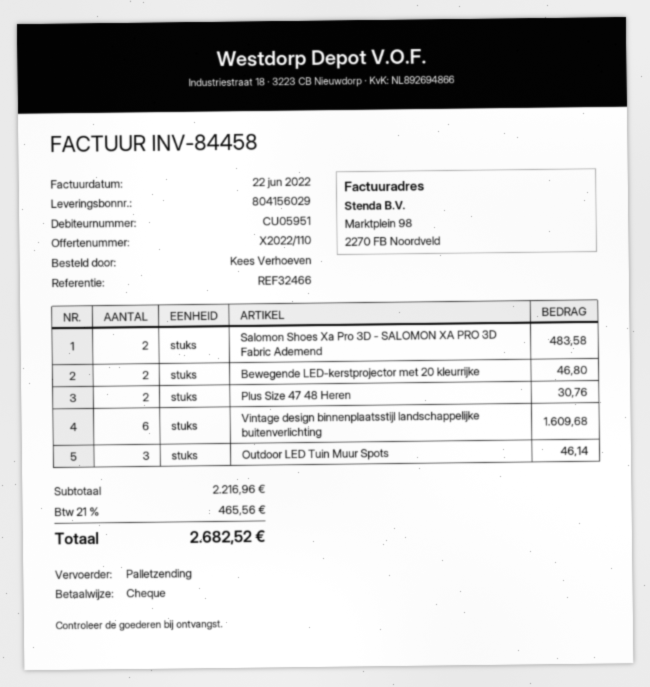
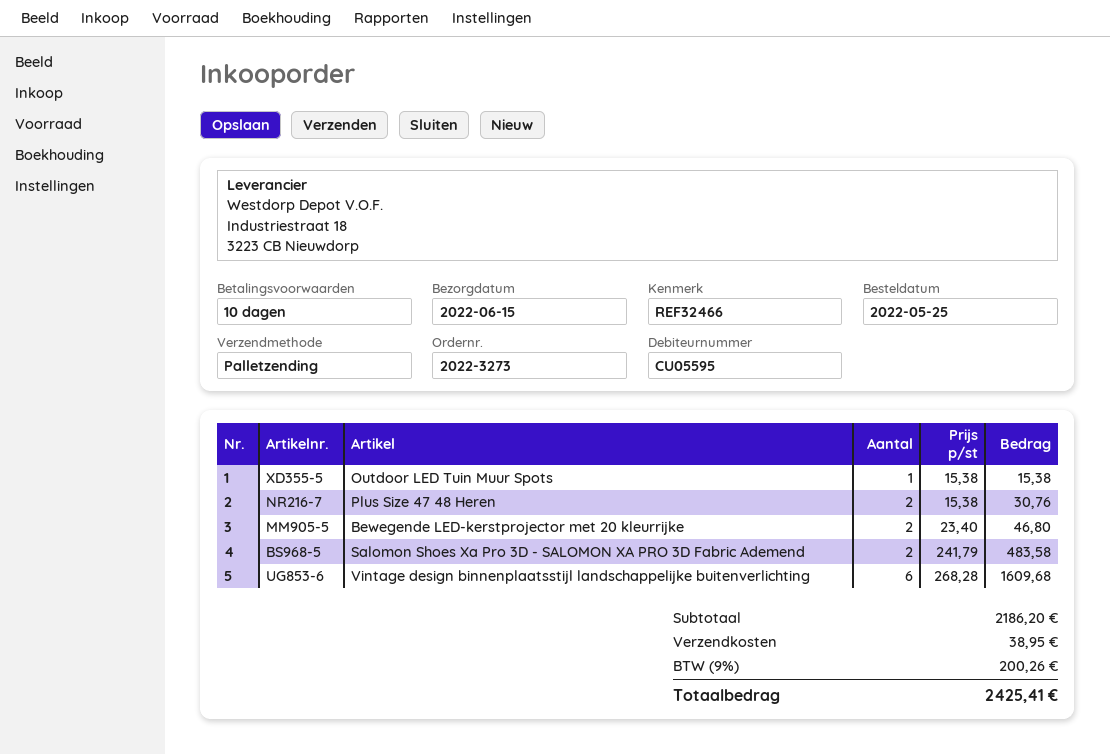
customer number: CU05951 -> CU05595
Outdoor LED Tuin Muur Spots: 3 for 46.14 -> 1 for 15.38
subtotal: 2216.96 -> 2186.20
shipping: none -> 38.95
tax: 21% = 465.56 -> 9% = 200.26
total: 2682.52 -> 2425.41

